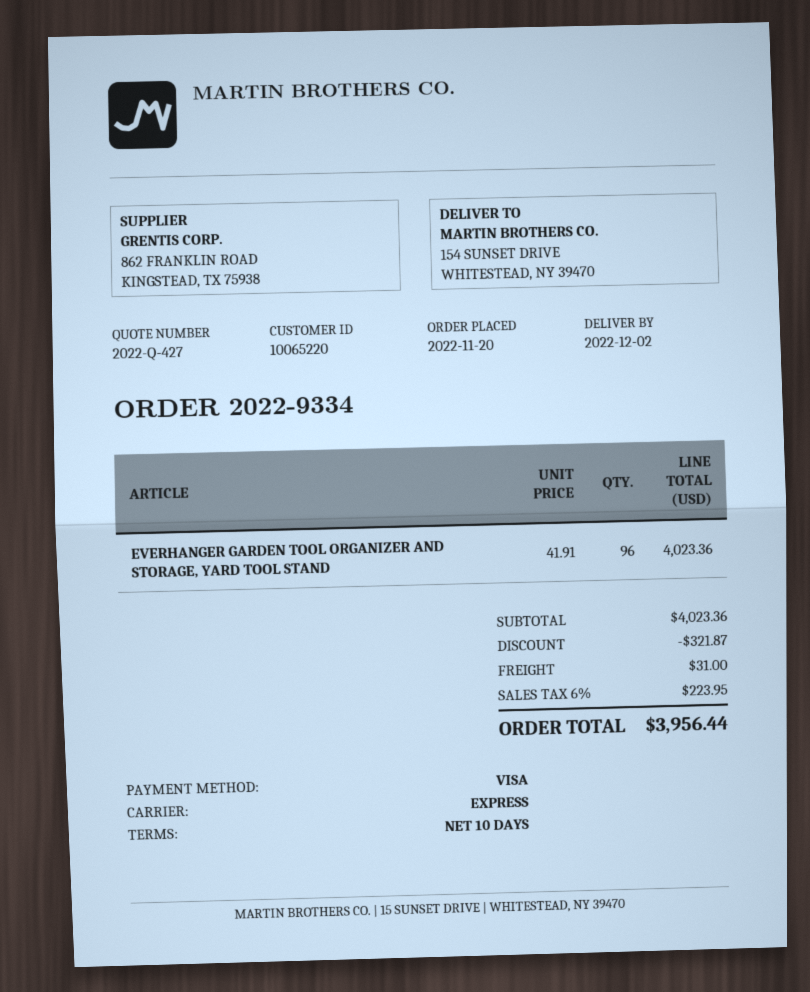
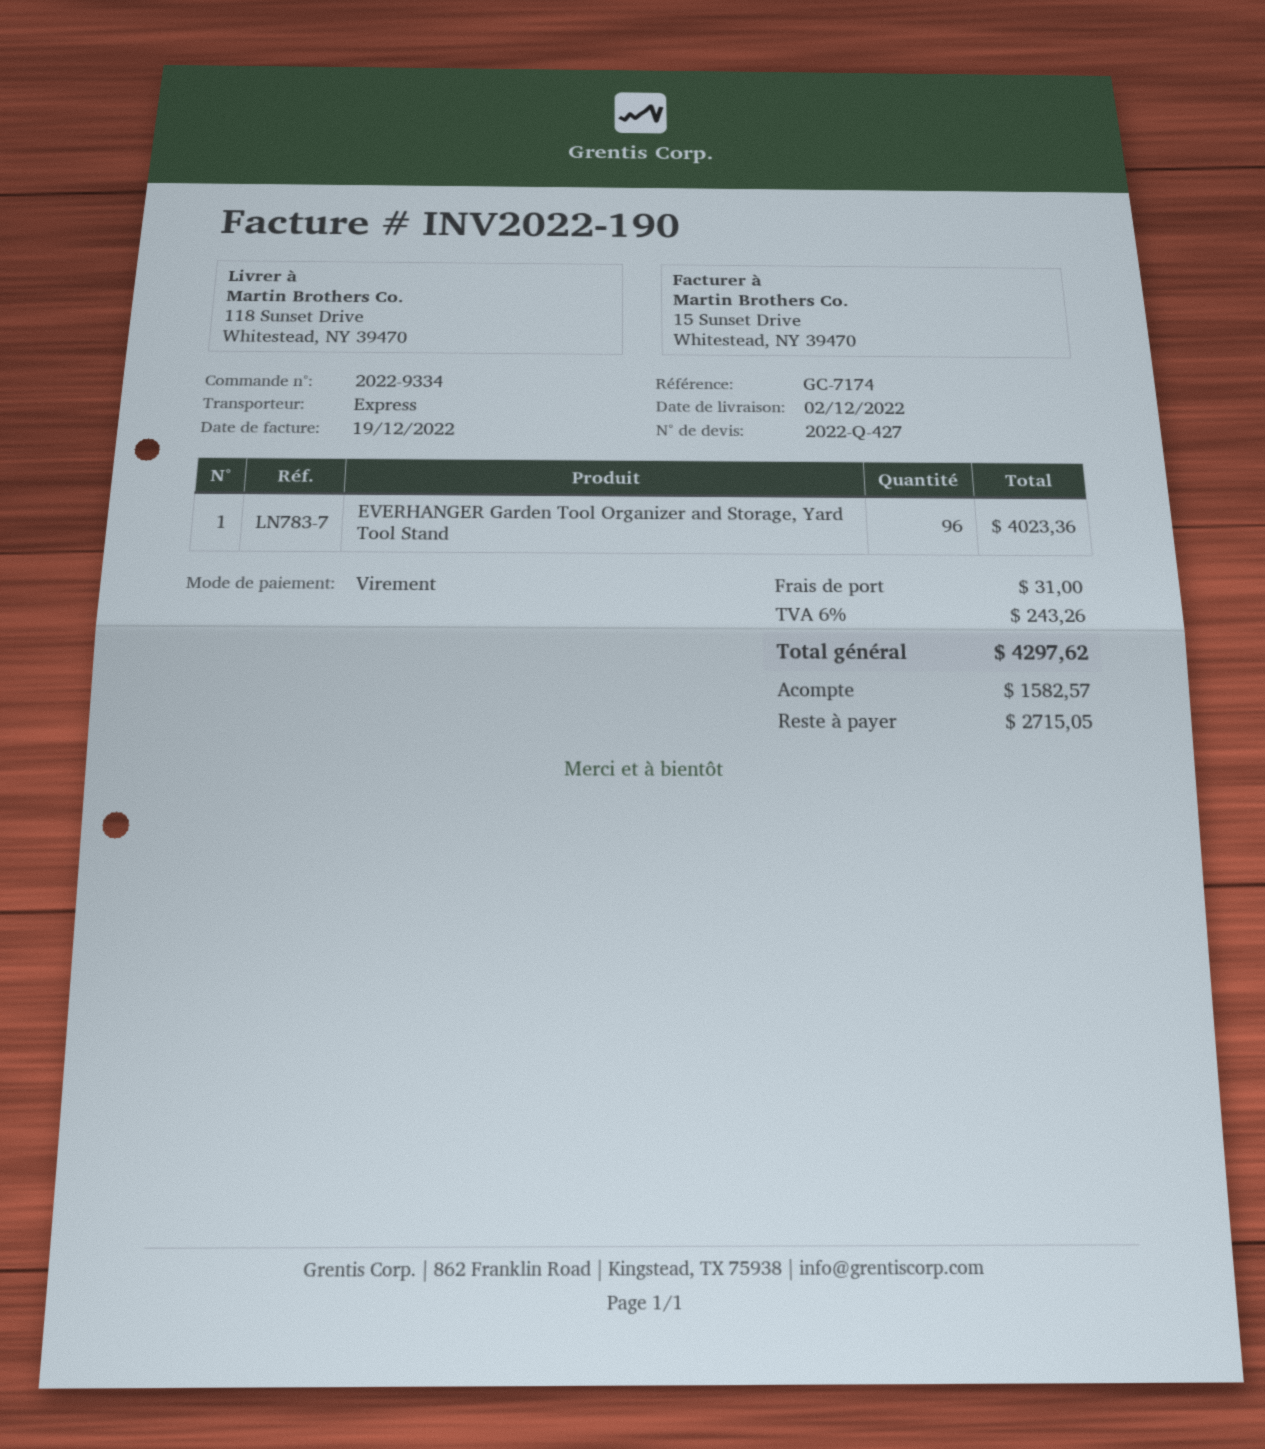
payment method: Visa -> bank transfer
ship to: 154 SUNSET DRIVE, WHITESTEAD, NY 39470 -> 118 Sunset Drive, Whitestead, NY 39470
discount: 321.87 -> none
tax: 6% = 223.95 -> 6% = 243.26
total: 3956.44 -> 4297.62

